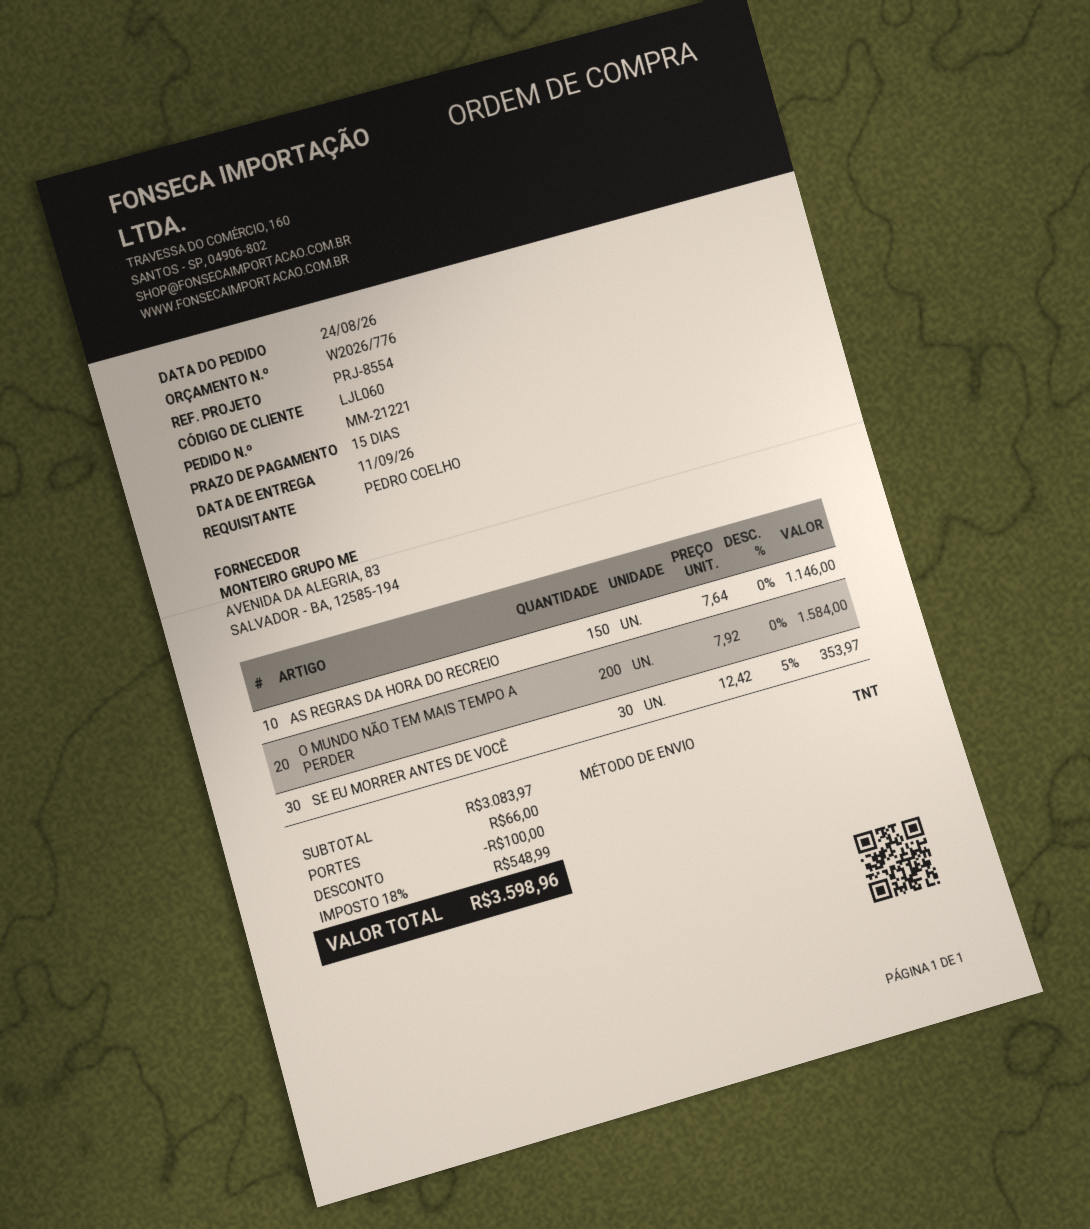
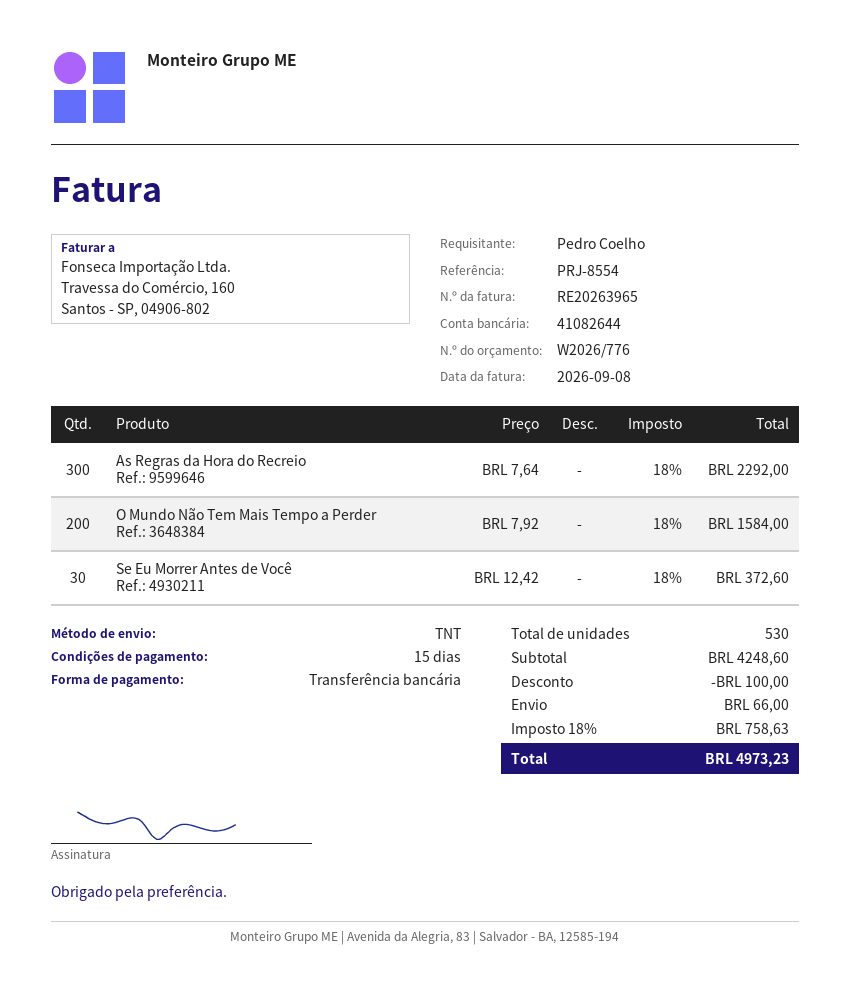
AS REGRAS DA HORA DO RECREIO: 150 x 7.64 = 1146.00 -> 300 x 7.64 = 2292.00
SE EU MORRER ANTES DE VOCÊ: 30 x 12.42 - 5% = 353.97 -> 30 x 12.42 = 372.60
subtotal: 3083.97 -> 4248.60
tax: 18% = 548.99 -> 18% = 758.63
total: 3598.96 -> 4973.23

